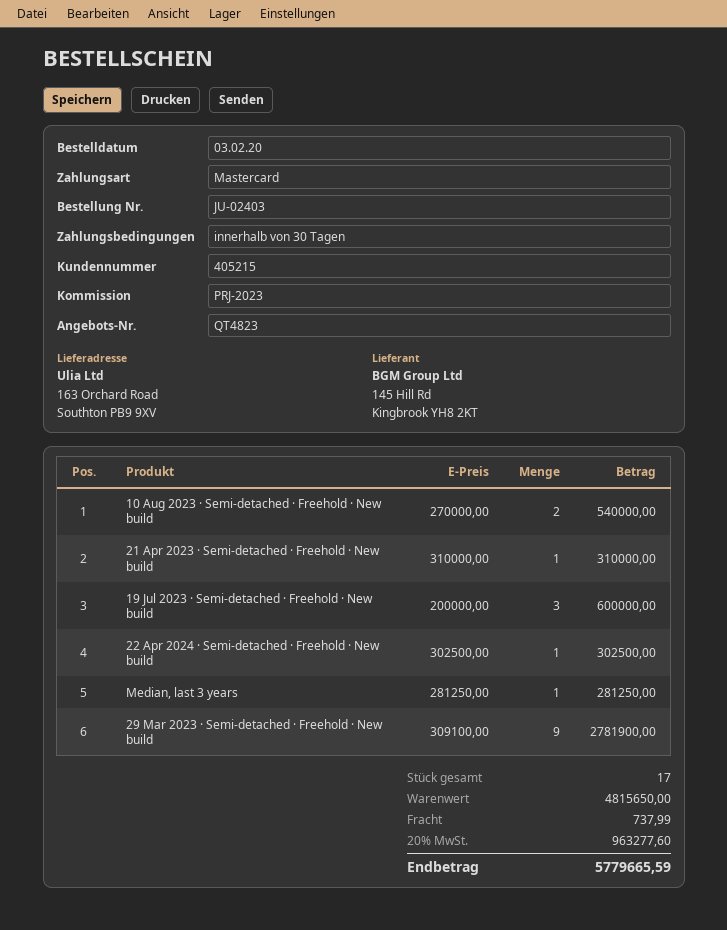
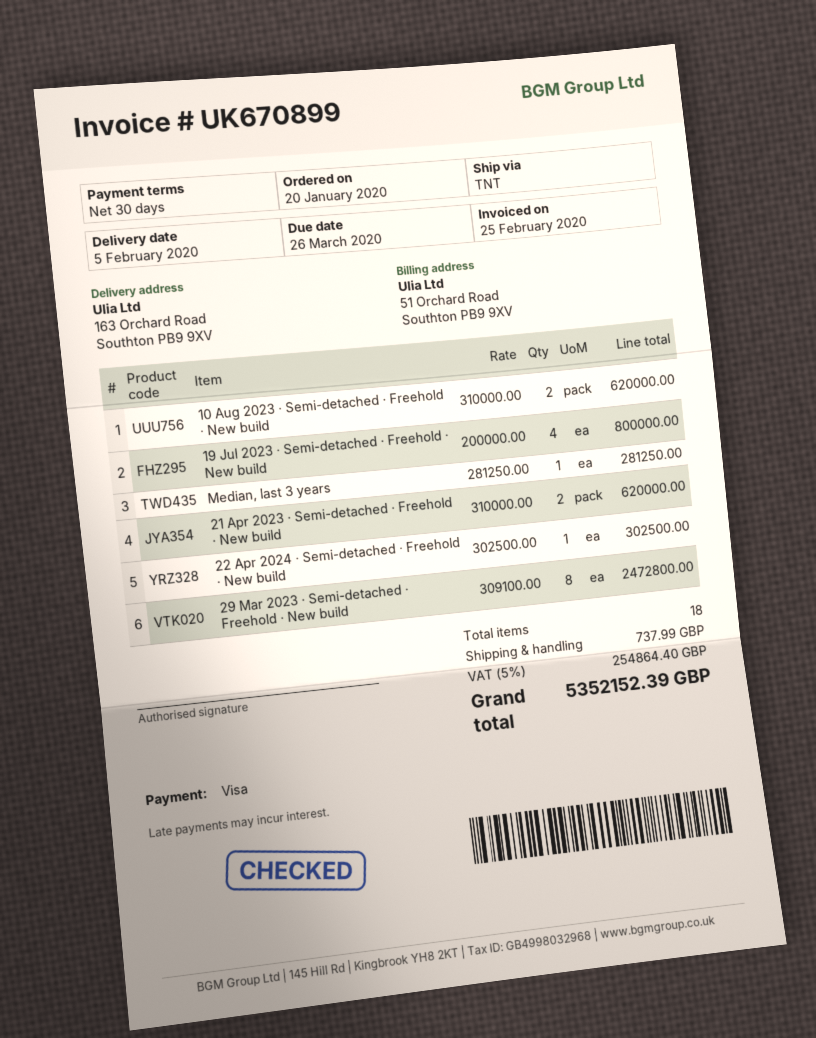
order date: 2020-02-03 -> 2020-01-20
payment method: Mastercard -> Visa
10 Aug 2023 · Semi-detached · Freehold · New build: 2 x 270000.00 = 540000.00 -> 2 x 310000.00 = 620000.00
21 Apr 2023 · Semi-detached · Freehold · New build: 1 x 310000.00 = 310000.00 -> 2 x 310000.00 = 620000.00
19 Jul 2023 · Semi-detached · Freehold · New build: 3 x 200000.00 = 600000.00 -> 4 x 200000.00 = 800000.00
29 Mar 2023 · Semi-detached · Freehold · New build: 9 x 309100.00 = 2781900.00 -> 8 x 309100.00 = 2472800.00
total quantity: 17 -> 18
tax: 20% = 963277.60 -> 5% = 254864.40
total: 5779665.59 -> 5352152.39

